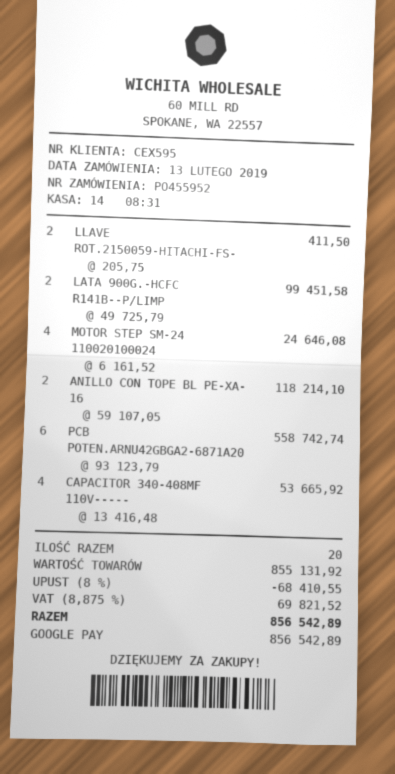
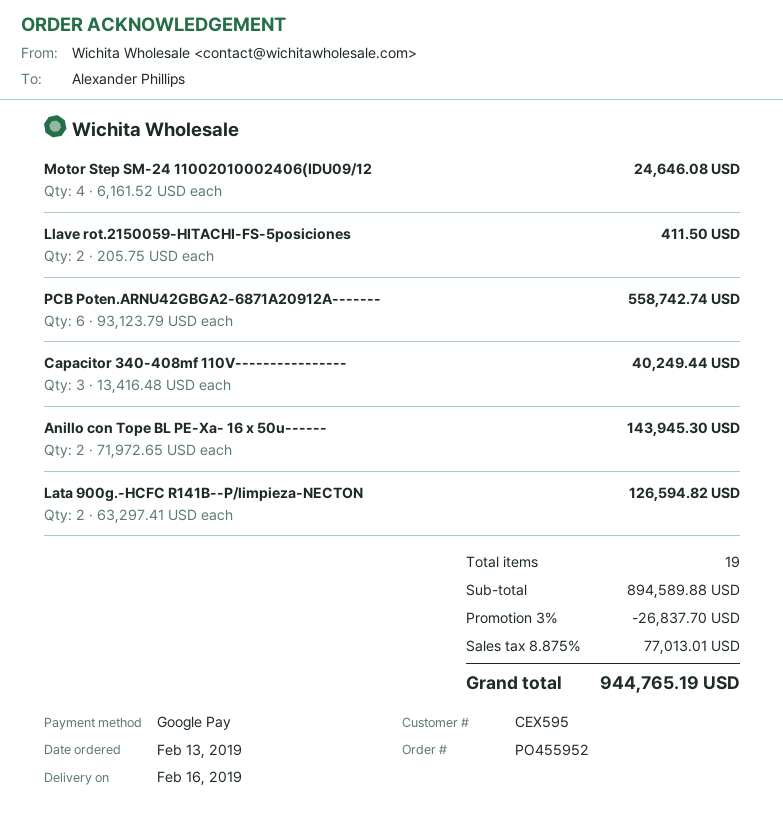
LATA 900G.-HCFC R141B--P/LIMP: 2 x 49725.79 = 99451.58 -> 2 x 63297.41 = 126594.82
ANILLO CON TOPE BL PE-XA- 16: 2 x 59107.05 = 118214.10 -> 2 x 71972.65 = 143945.30
CAPACITOR 340-408MF 110V-----: 4 x 13416.48 = 53665.92 -> 3 x 13416.48 = 40249.44
total quantity: 20 -> 19
subtotal: 855131.92 -> 894589.88
discount: 8% = 68410.55 -> 3% = 26837.70
tax: 8.875% = 69821.52 -> 8.875% = 77013.01
total: 856542.89 -> 944765.19

